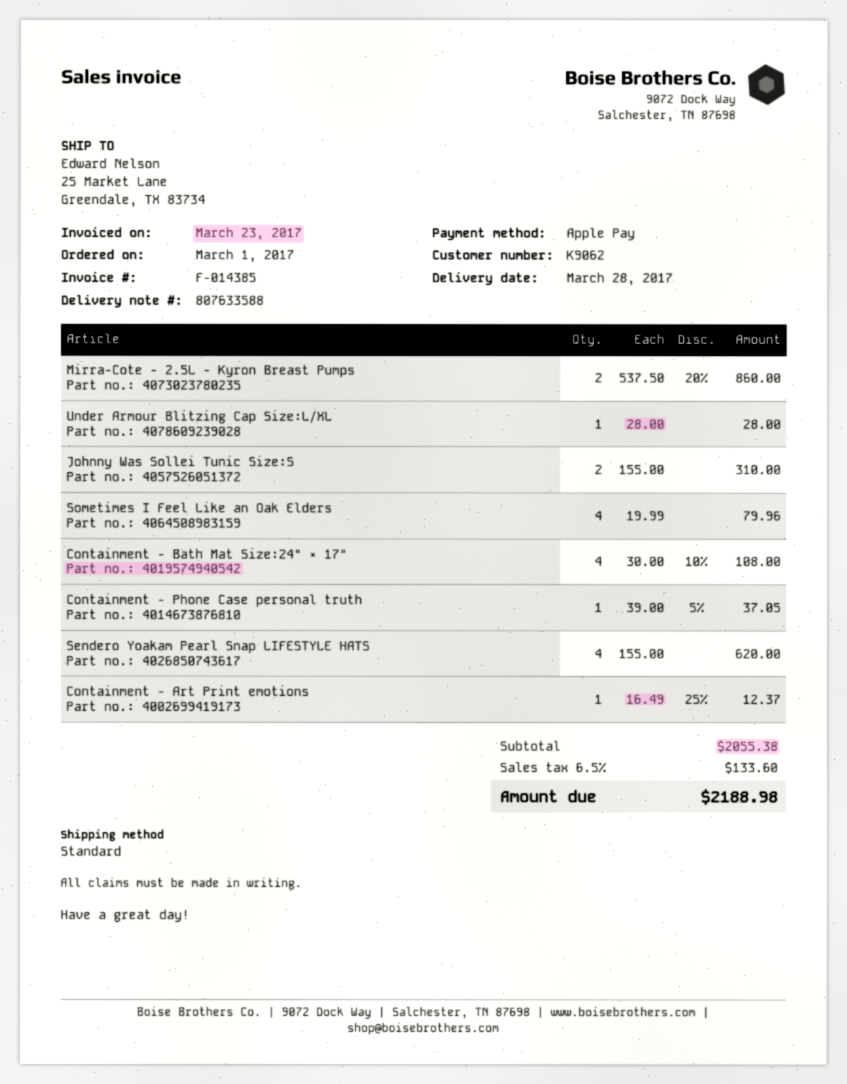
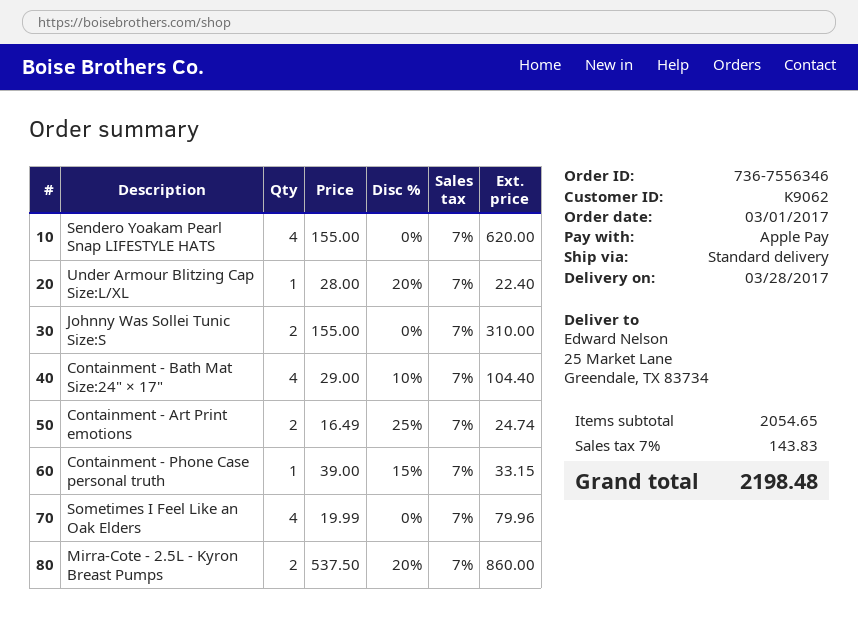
Under Armour Blitzing Cap Size:L/XL: 1 x 28.00 = 28.00 -> 1 x 28.00 - 20% = 22.40
Containment - Bath Mat Size:24" × 17": 4 x 30.00 - 10% = 108.00 -> 4 x 29.00 - 10% = 104.40
Containment - Phone Case personal truth: 1 x 39.00 - 5% = 37.05 -> 1 x 39.00 - 15% = 33.15
Containment - Art Print emotions: 1 x 16.49 - 25% = 12.37 -> 2 x 16.49 - 25% = 24.74
subtotal: 2055.38 -> 2054.65
tax: 6.5% = 133.60 -> 7% = 143.83
total: 2188.98 -> 2198.48

